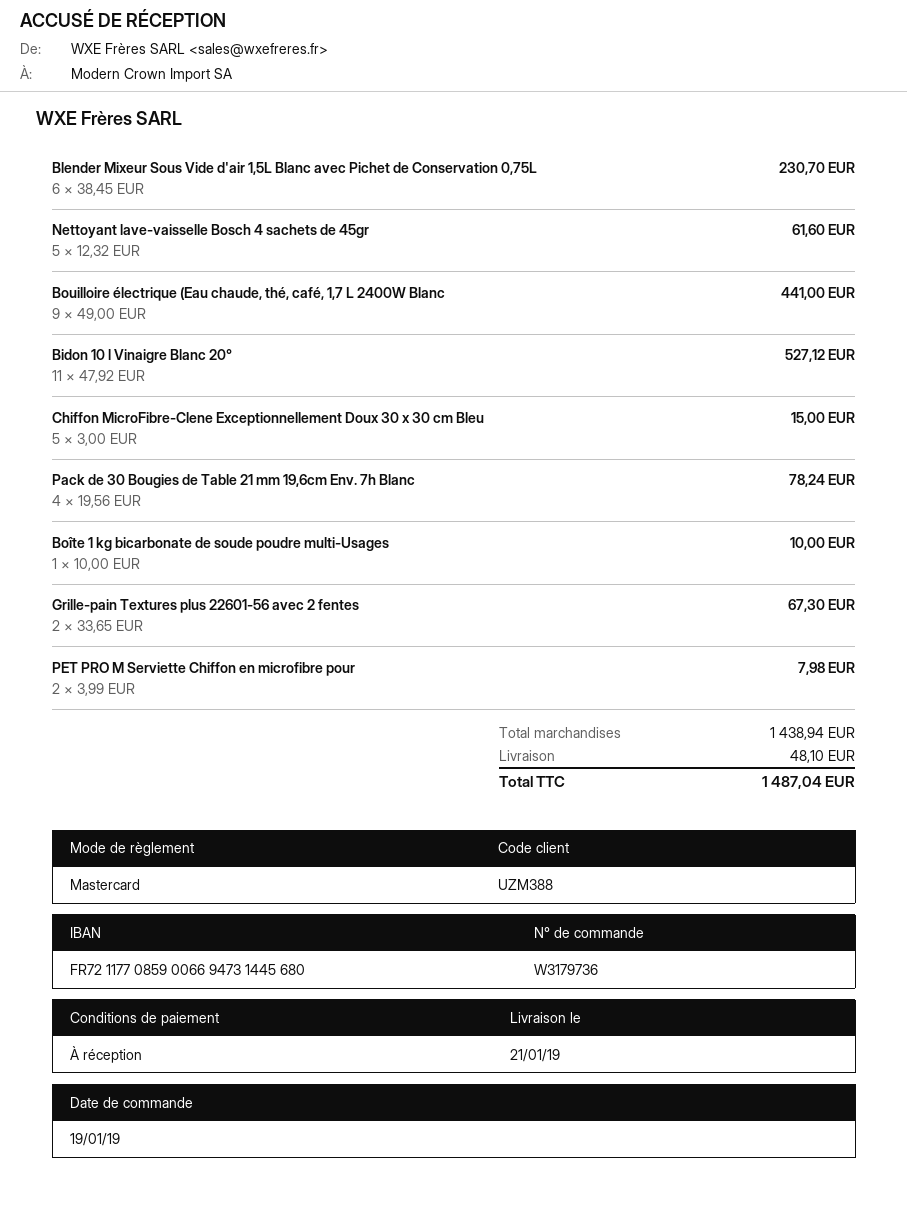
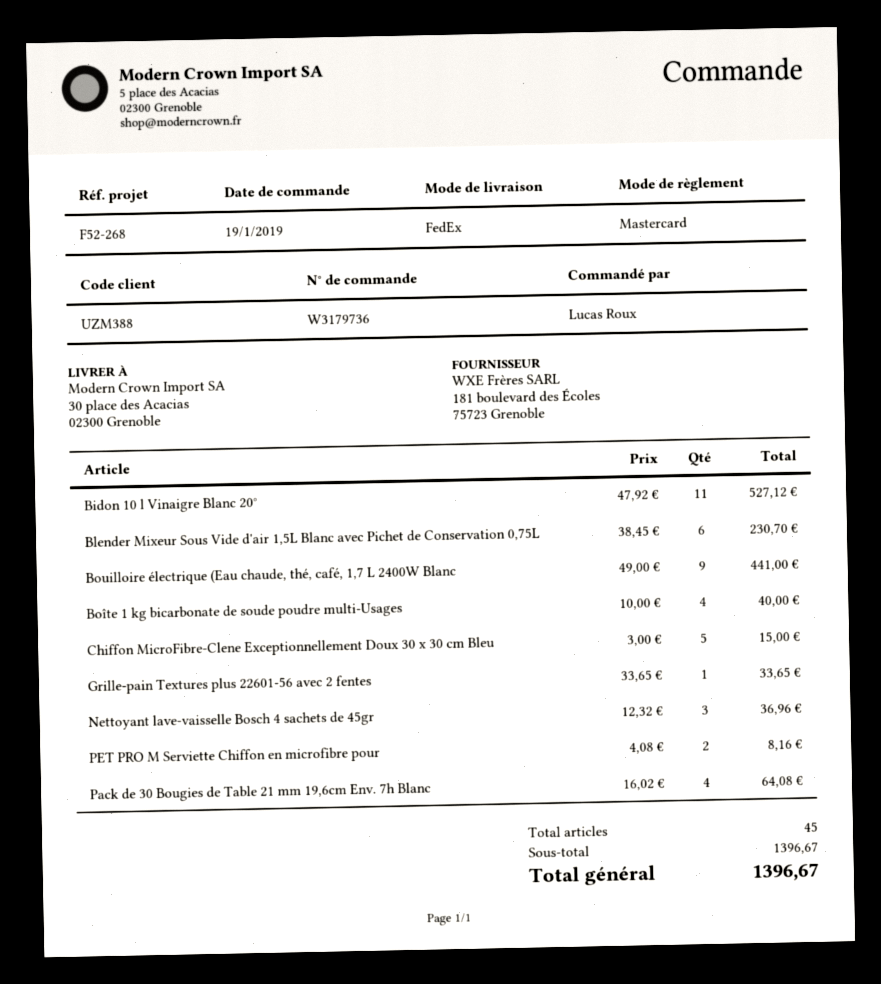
Nettoyant lave-vaisselle Bosch 4 sachets de 45gr: 5 x 12.32 = 61.60 -> 3 x 12.32 = 36.96
Pack de 30 Bougies de Table 21 mm 19,6cm Env. 7h Blanc: 4 x 19.56 = 78.24 -> 4 x 16.02 = 64.08
Boîte 1 kg bicarbonate de soude poudre multi-Usages: 1 x 10.00 = 10.00 -> 4 x 10.00 = 40.00
Grille-pain Textures plus 22601-56 avec 2 fentes: 2 x 33.65 = 67.30 -> 1 x 33.65 = 33.65
PET PRO M Serviette Chiffon en microfibre pour: 2 x 3.99 = 7.98 -> 2 x 4.08 = 8.16
subtotal: 1438.94 -> 1396.67
shipping: 48.10 -> none
total: 1487.04 -> 1396.67

